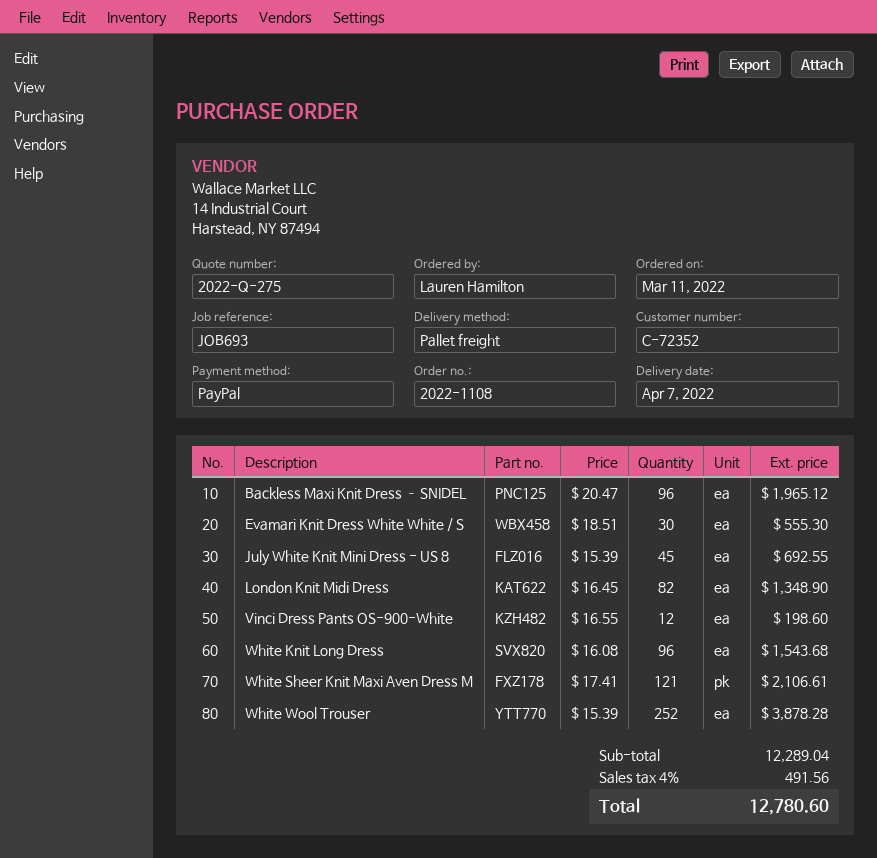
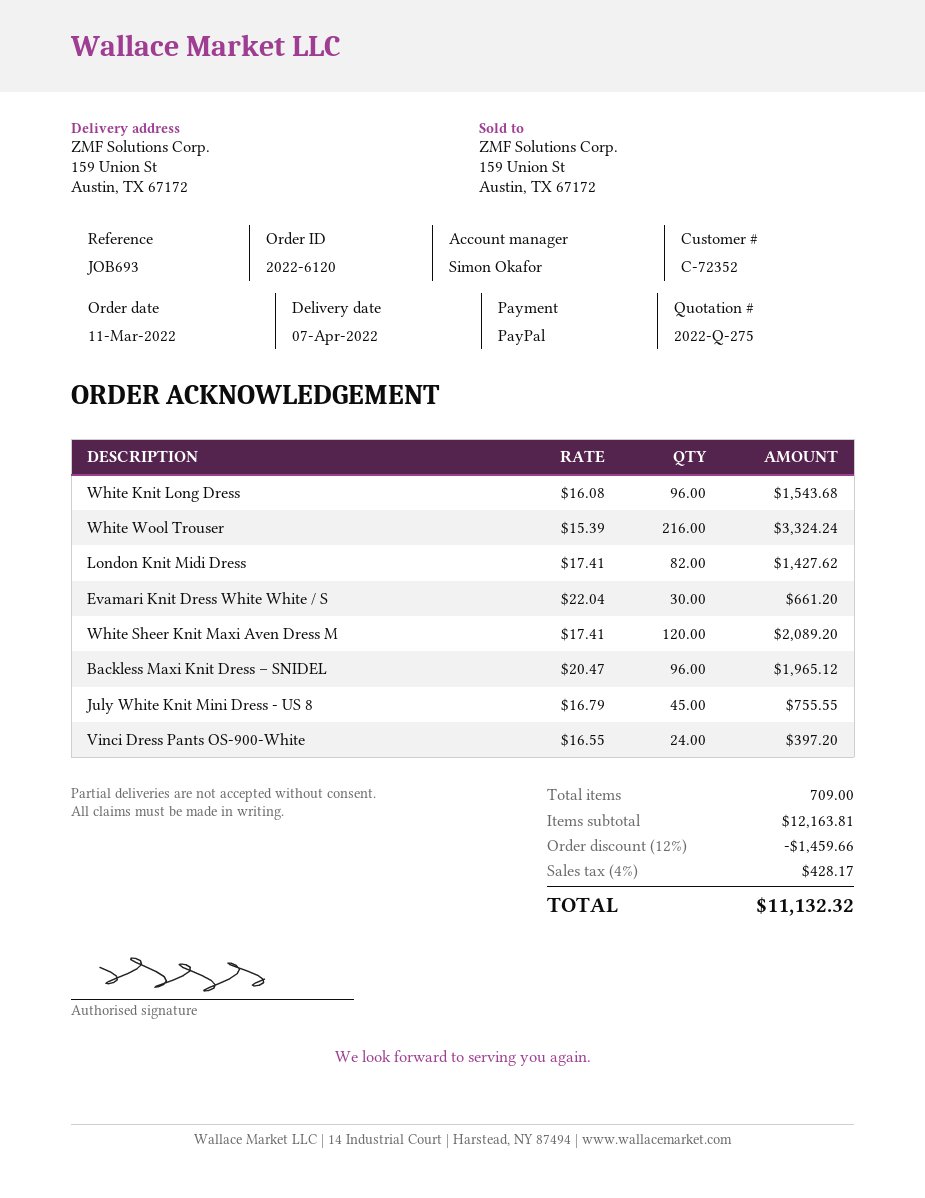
order number: 2022-1108 -> 2022-6120
Evamari Knit Dress White White / S: 30 x 18.51 = 555.30 -> 30 x 22.04 = 661.20
July White Knit Mini Dress - US 8: 45 x 15.39 = 692.55 -> 45 x 16.79 = 755.55
London Knit Midi Dress: 82 x 16.45 = 1348.90 -> 82 x 17.41 = 1427.62
Vinci Dress Pants OS-900-White: 12 x 16.55 = 198.60 -> 24 x 16.55 = 397.20
White Sheer Knit Maxi Aven Dress M: 121 x 17.41 = 2106.61 -> 120 x 17.41 = 2089.20
White Wool Trouser: 252 x 15.39 = 3878.28 -> 216 x 15.39 = 3324.24
subtotal: 12289.04 -> 12163.81
discount: none -> 12% = 1459.66
tax: 4% = 491.56 -> 4% = 428.17
total: 12780.60 -> 11132.32

